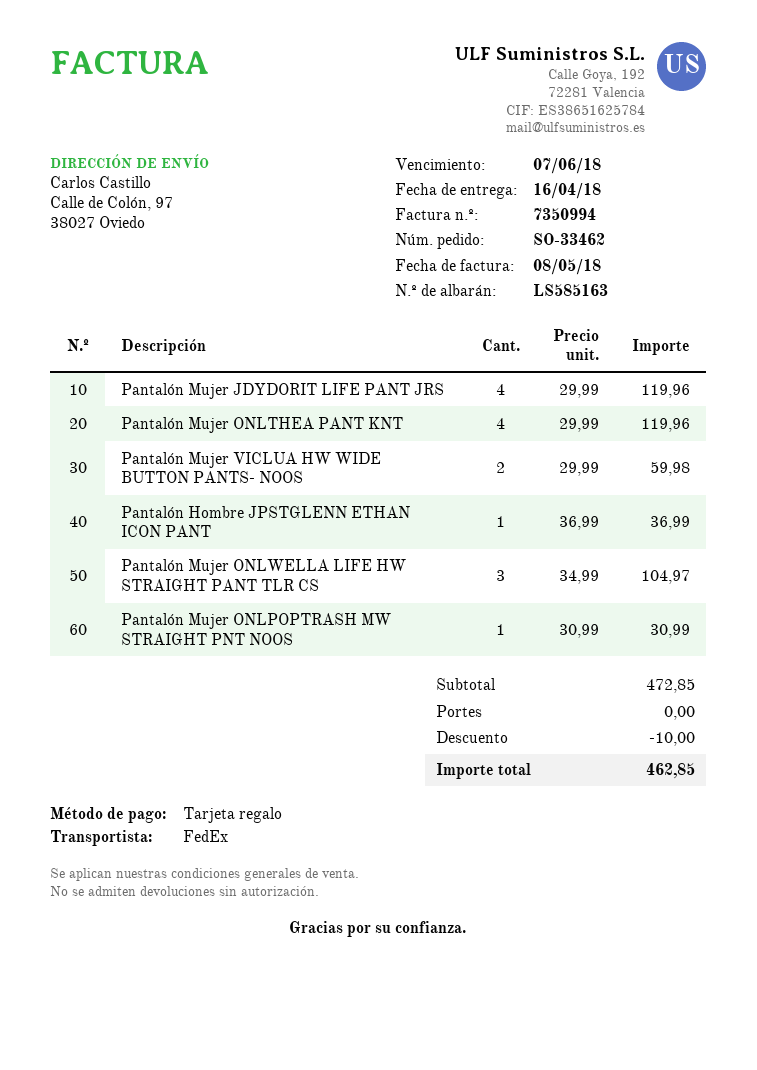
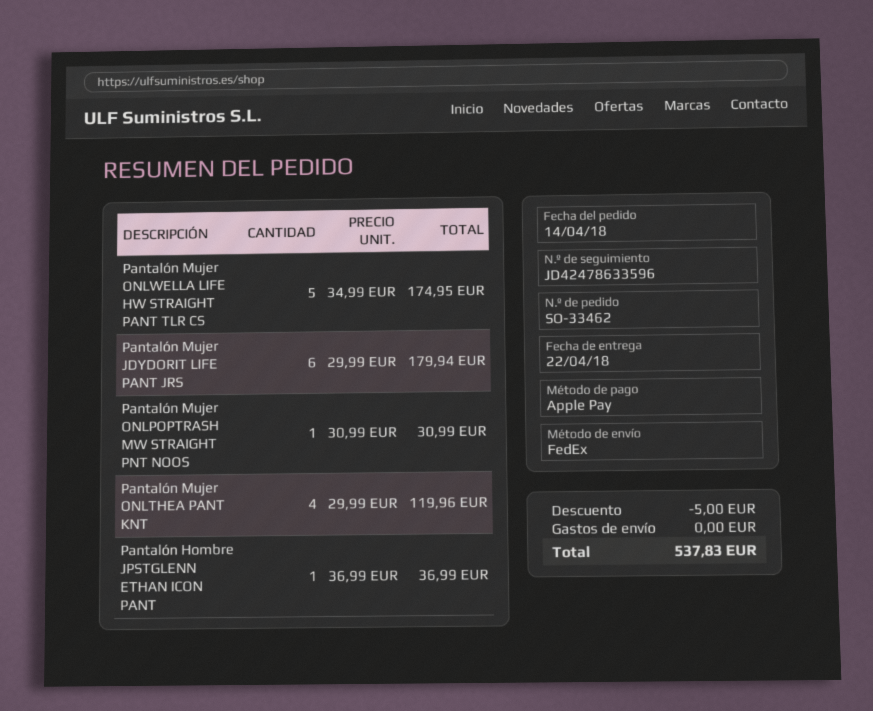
delivery date: 2018-04-16 -> 2018-04-22
payment method: gift card -> Apple Pay
Pantalón Mujer JDYDORIT LIFE PANT JRS: 4 x 29.99 = 119.96 -> 6 x 29.99 = 179.94
Pantalón Mujer VICLUA HW WIDE BUTTON PANTS- NOOS: 2 x 29.99 = 59.98 -> none
Pantalón Mujer ONLWELLA LIFE HW STRAIGHT PANT TLR CS: 3 x 34.99 = 104.97 -> 5 x 34.99 = 174.95
discount: 10.00 -> 5.00
total: 462.85 -> 537.83

